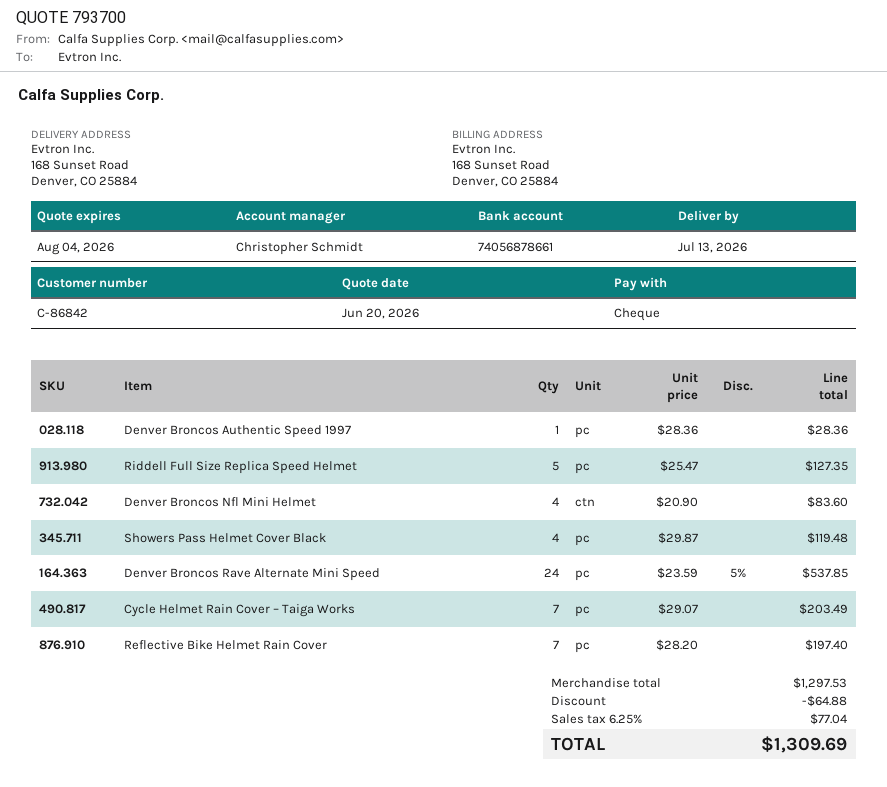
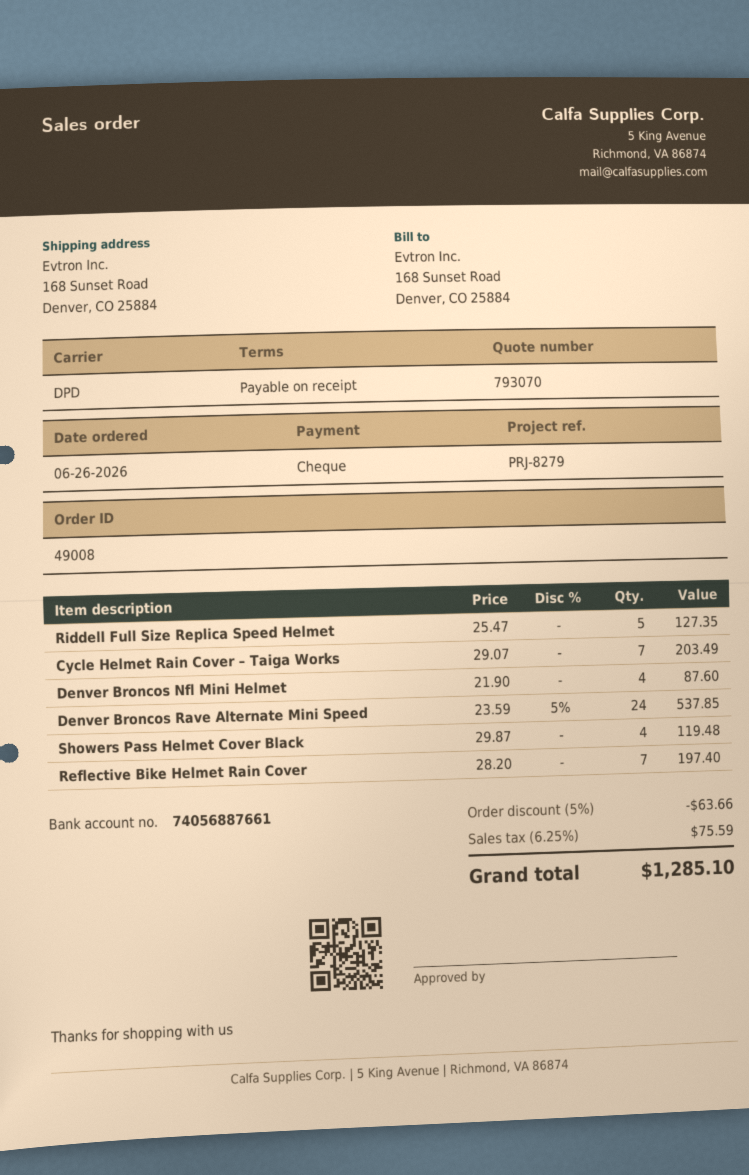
quote number: 793700 -> 793070
bank account: 74056878661 -> 74056887661
Denver Broncos Authentic Speed 1997: 1 x 28.36 = 28.36 -> none
Denver Broncos Nfl Mini Helmet: 4 x 20.90 = 83.60 -> 4 x 21.90 = 87.60
discount: 64.88 -> 63.66
tax: 6.25% = 77.04 -> 6.25% = 75.59
total: 1309.69 -> 1285.10

